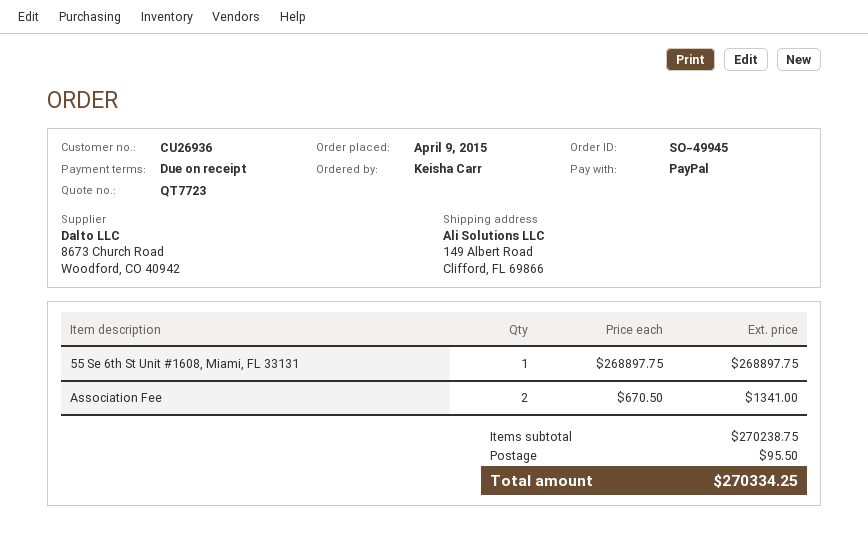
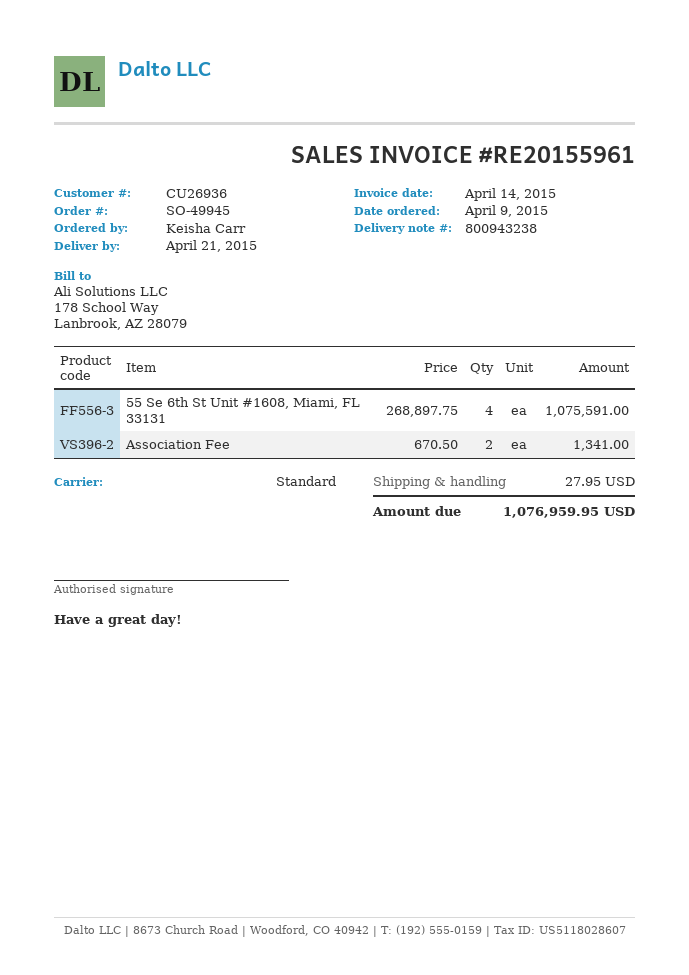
55 Se 6th St Unit #1608, Miami, FL 33131: 1 x 268897.75 = 268897.75 -> 4 x 268897.75 = 1075591.00
shipping: 95.50 -> 27.95
total: 270334.25 -> 1076959.95

